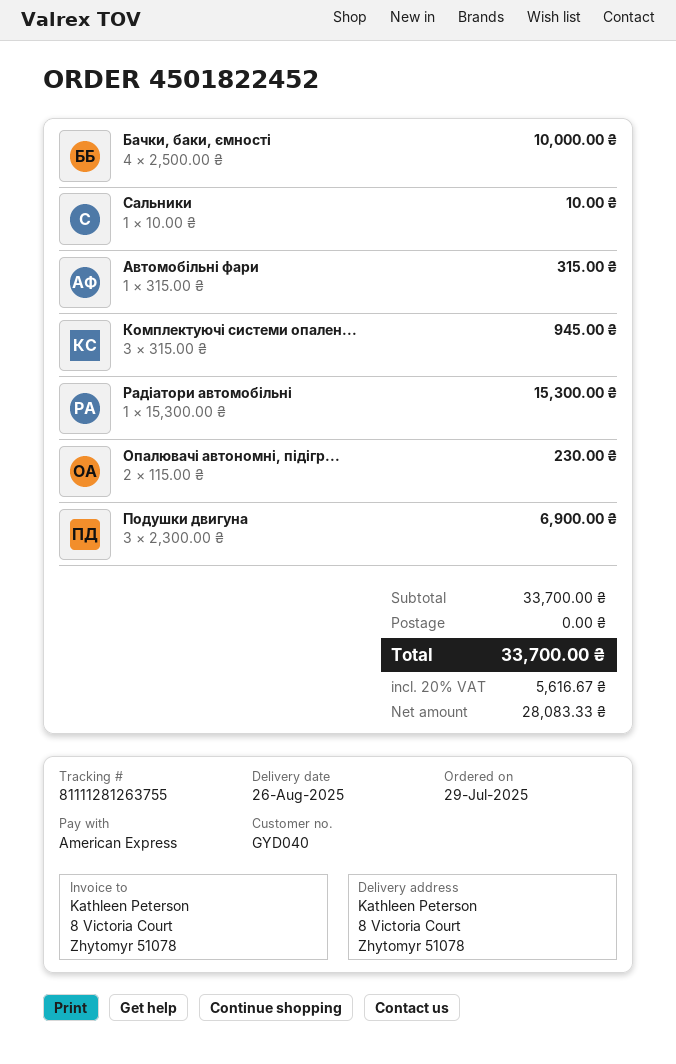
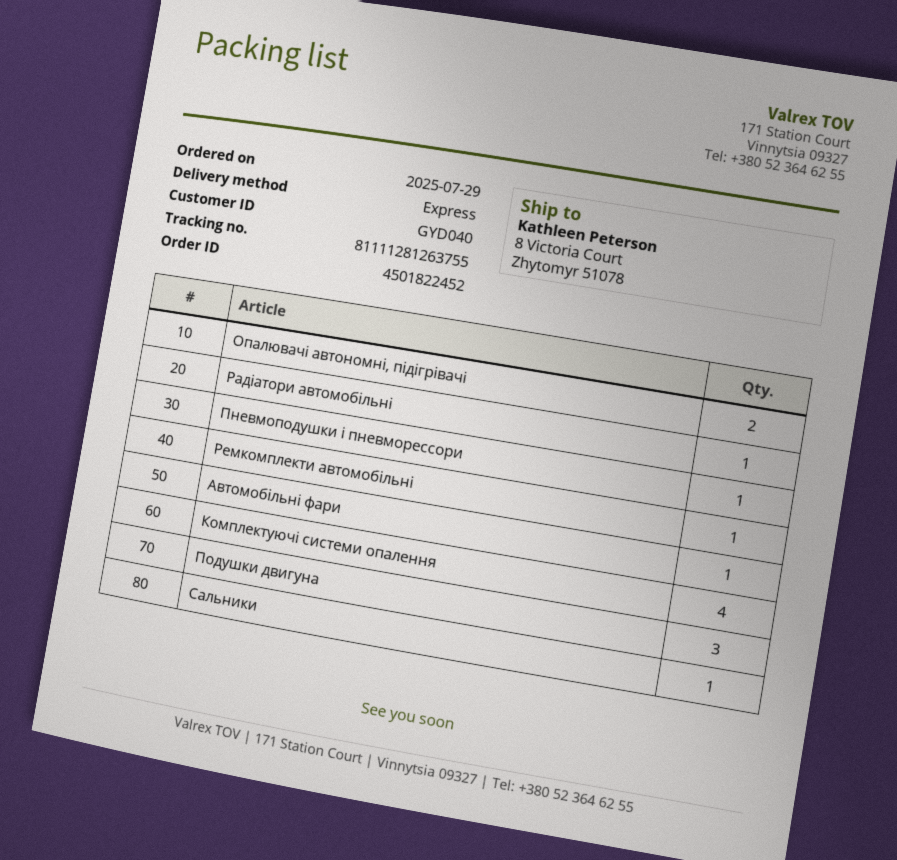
Бачки, баки, ємності: 4 -> none
Комплектуючі системи опален...: 3 -> 4
Пневмоподушки і пневморессори: none -> 1
Ремкомплекти автомобільні: none -> 1

